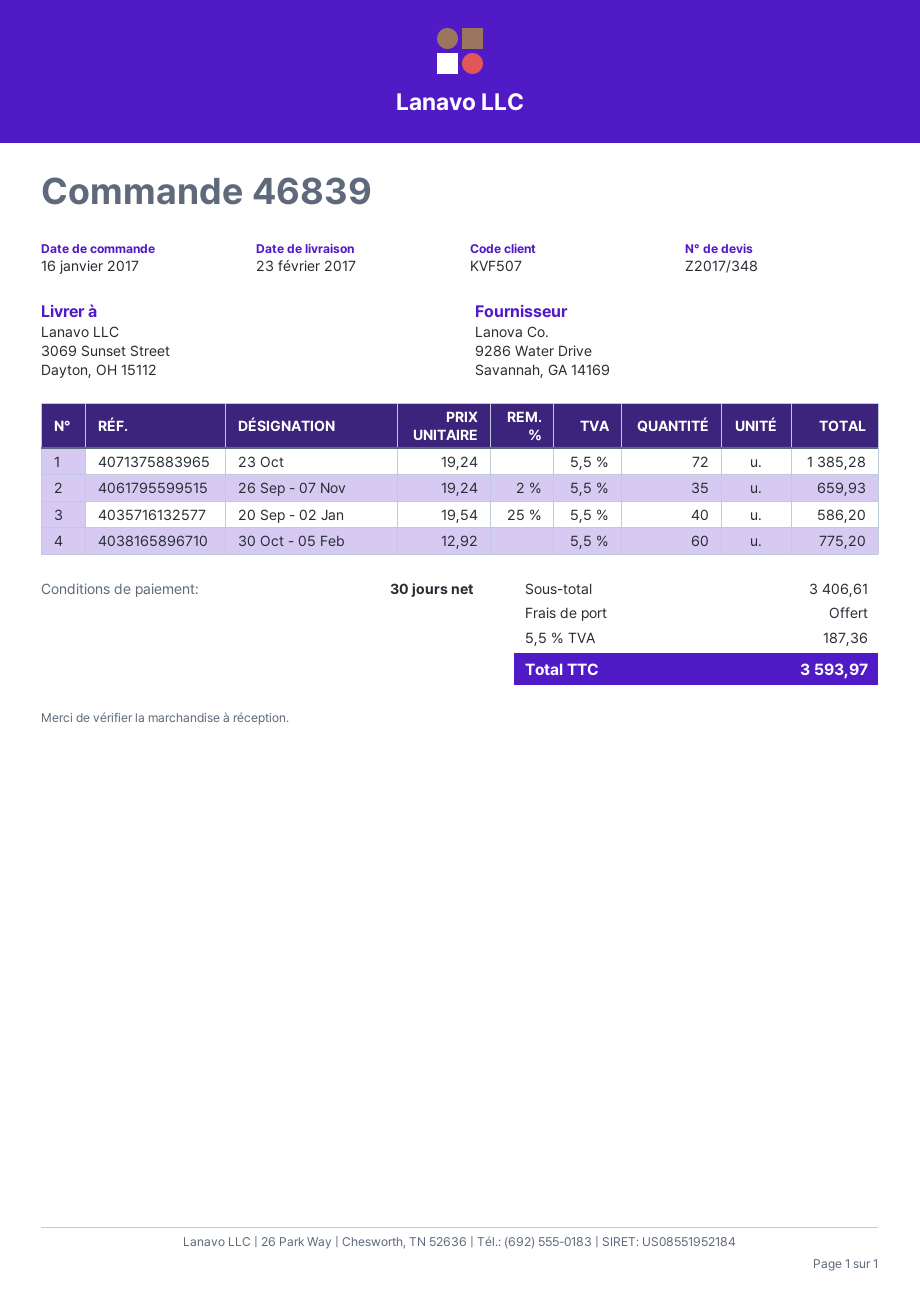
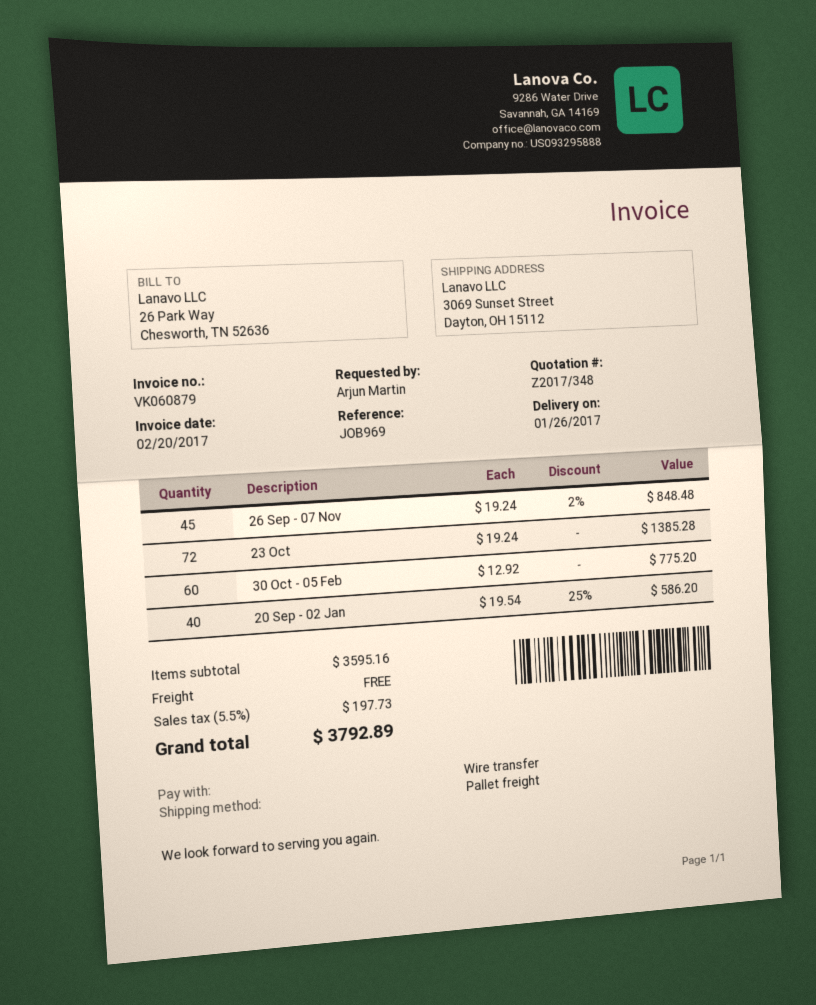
delivery date: 2017-02-23 -> 2017-01-26
26 Sep - 07 Nov: 35 x 19.24 - 2% = 659.93 -> 45 x 19.24 - 2% = 848.48
subtotal: 3406.61 -> 3595.16
tax: 5.5% = 187.36 -> 5.5% = 197.73
total: 3593.97 -> 3792.89

